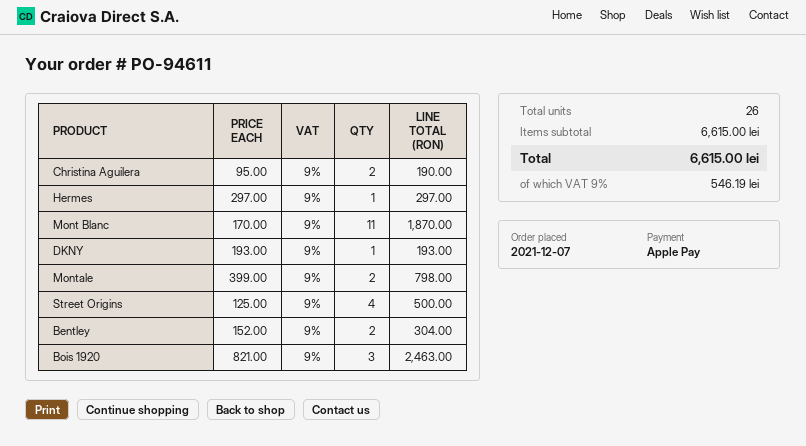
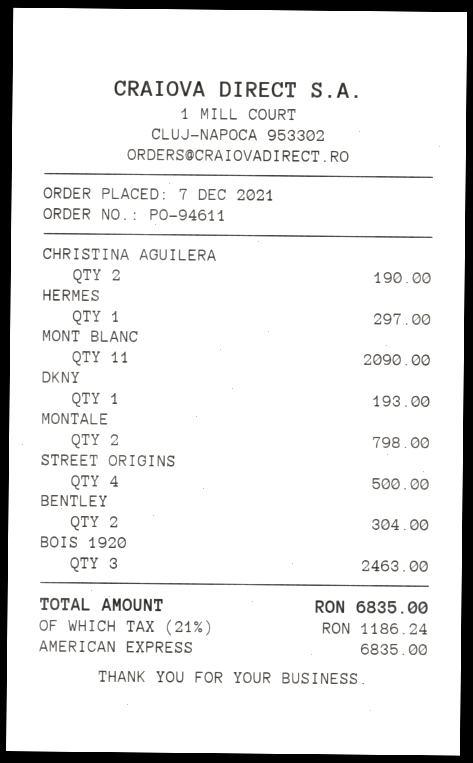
payment method: Apple Pay -> American Express
Mont Blanc: 11 for 1870.00 -> 11 for 2090.00
tax: 9% = 546.19 -> 21% = 1186.24
total: 6615.00 -> 6835.00

